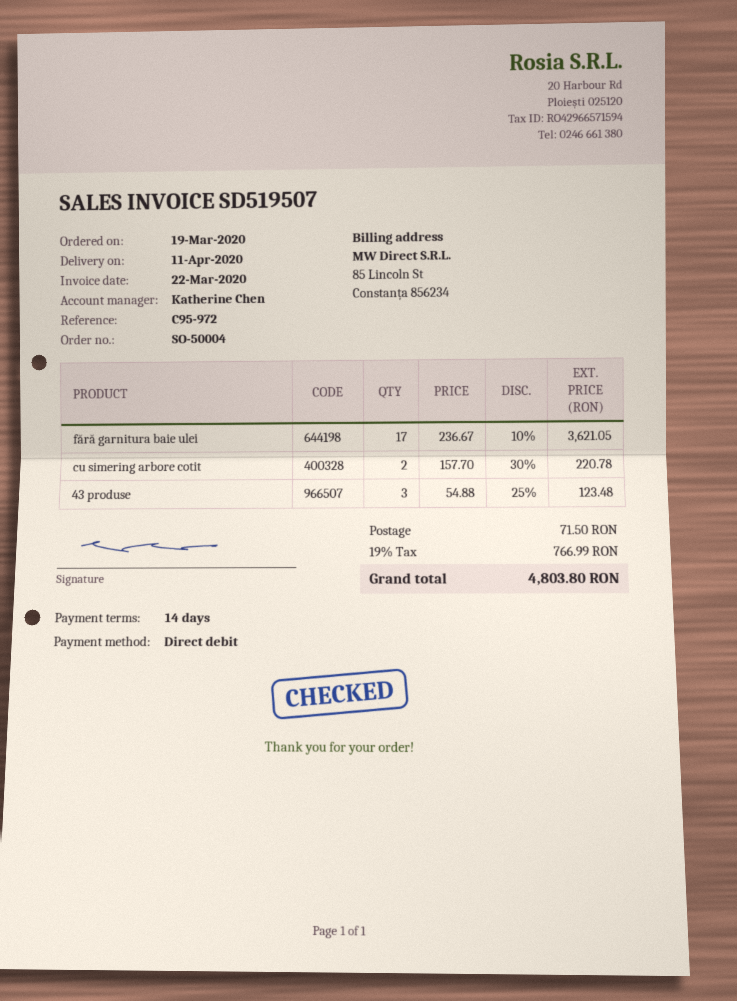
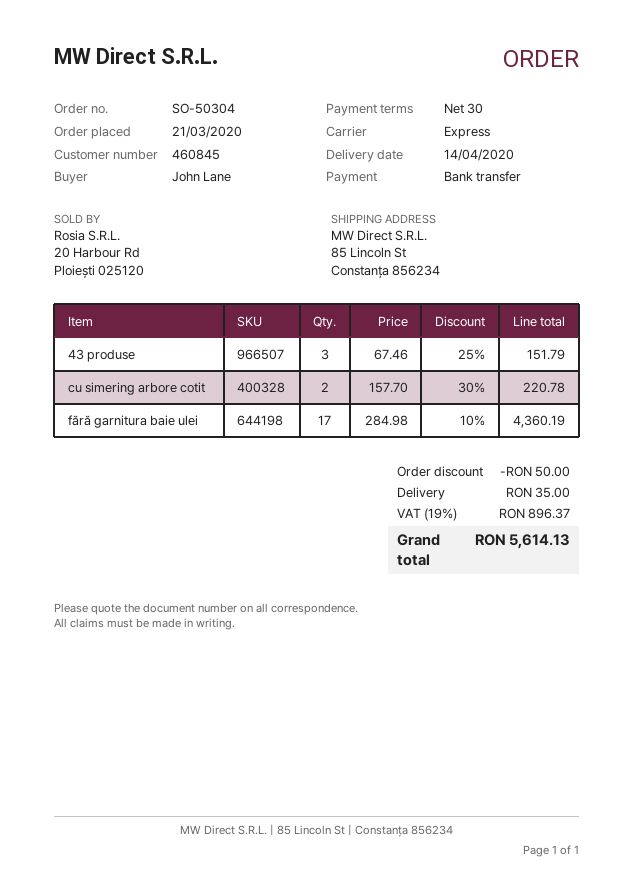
order number: SO-50004 -> SO-50304
order date: 2020-03-19 -> 2020-03-21
delivery date: 2020-04-11 -> 2020-04-14
payment terms: 14 days -> 30 days
payment method: direct debit -> bank transfer
fără garnitura baie ulei: 17 x 236.67 - 10% = 3621.05 -> 17 x 284.98 - 10% = 4360.19
43 produse: 3 x 54.88 - 25% = 123.48 -> 3 x 67.46 - 25% = 151.79
discount: none -> 50.00
shipping: 71.50 -> 35.00
tax: 19% = 766.99 -> 19% = 896.37
total: 4803.80 -> 5614.13

